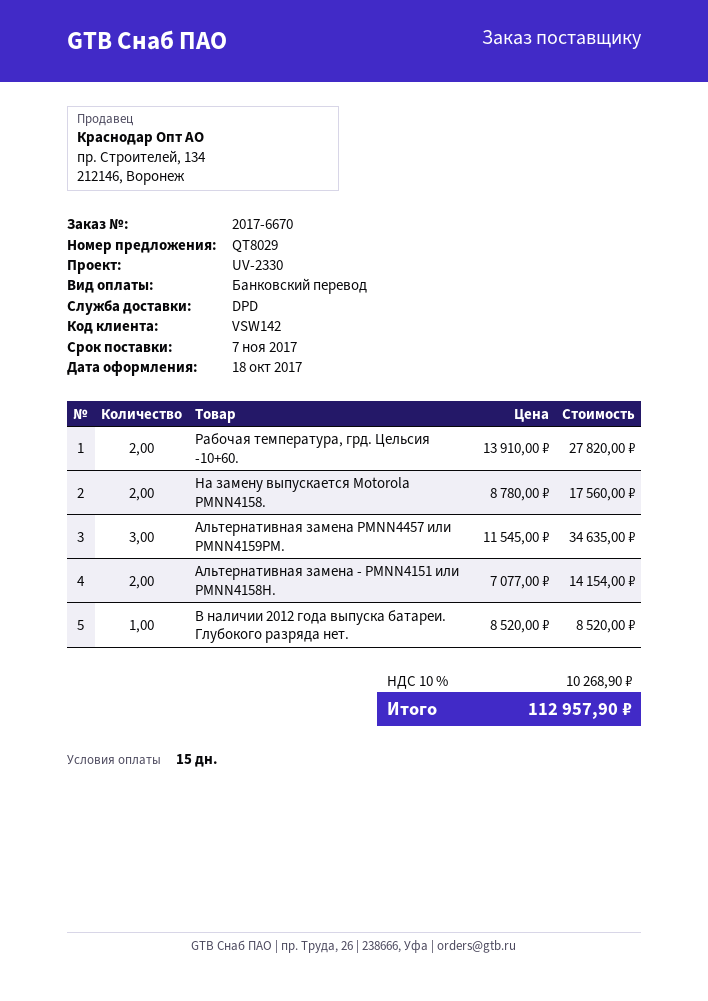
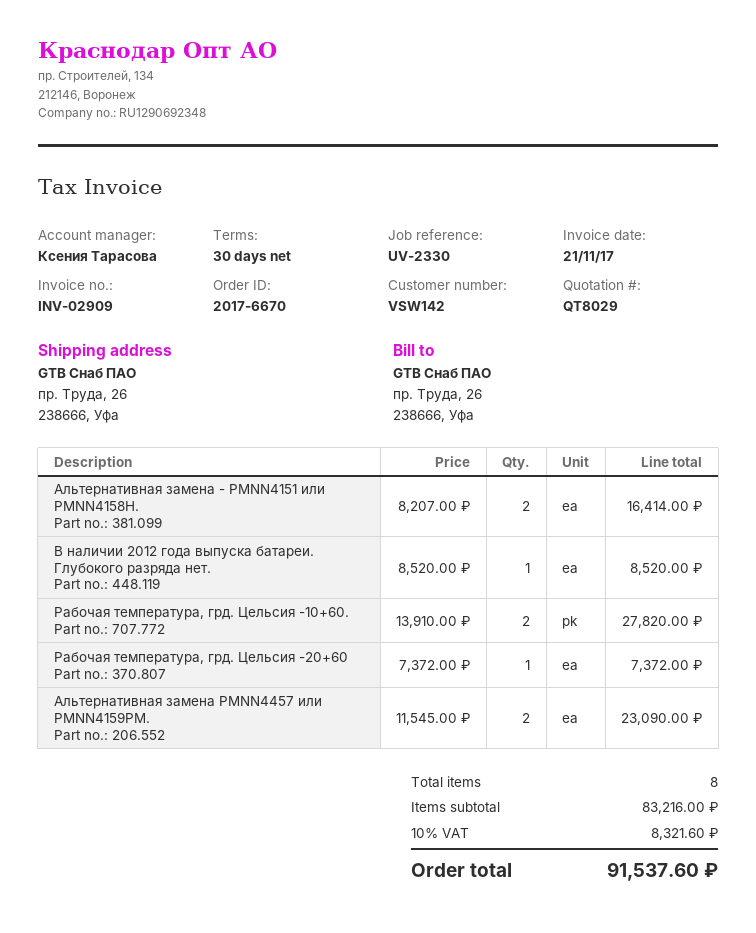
payment terms: 15 days -> 30 days
На замену выпускается Motorola PMNN4158.: 2 x 8780.00 = 17560.00 -> none
Альтернативная замена PMNN4457 или PMNN4159PM.: 3 x 11545.00 = 34635.00 -> 2 x 11545.00 = 23090.00
Альтернативная замена - PMNN4151 или PMNN4158H.: 2 x 7077.00 = 14154.00 -> 2 x 8207.00 = 16414.00
Рабочая температура, грд. Цельсия -20+60: none -> 1 x 7372.00 = 7372.00
tax: 10% = 10268.90 -> 10% = 8321.60
total: 112957.90 -> 91537.60

